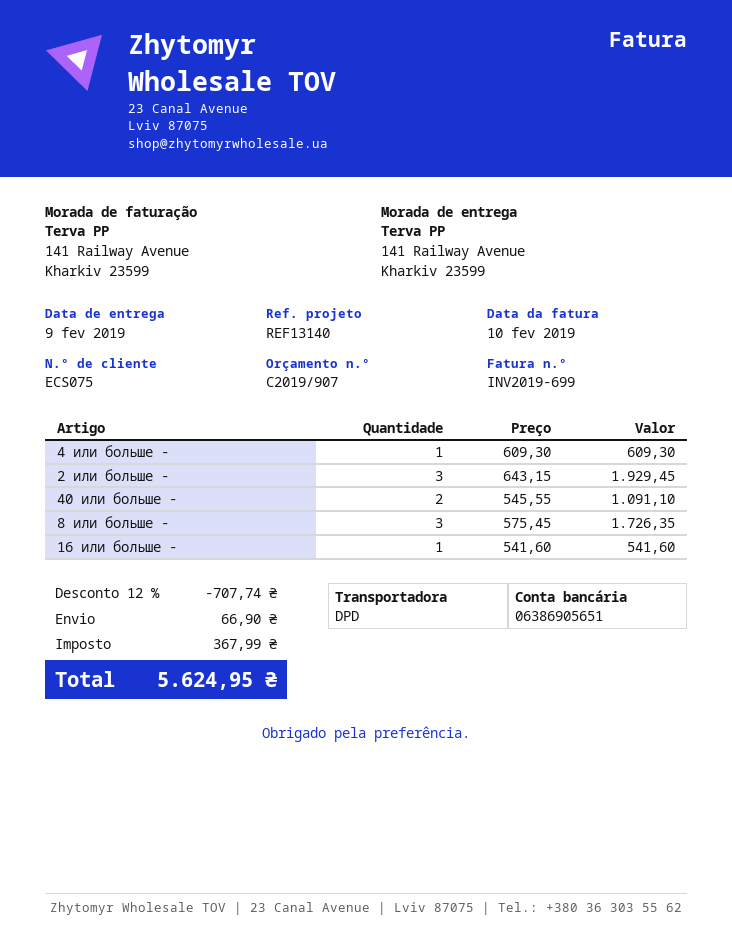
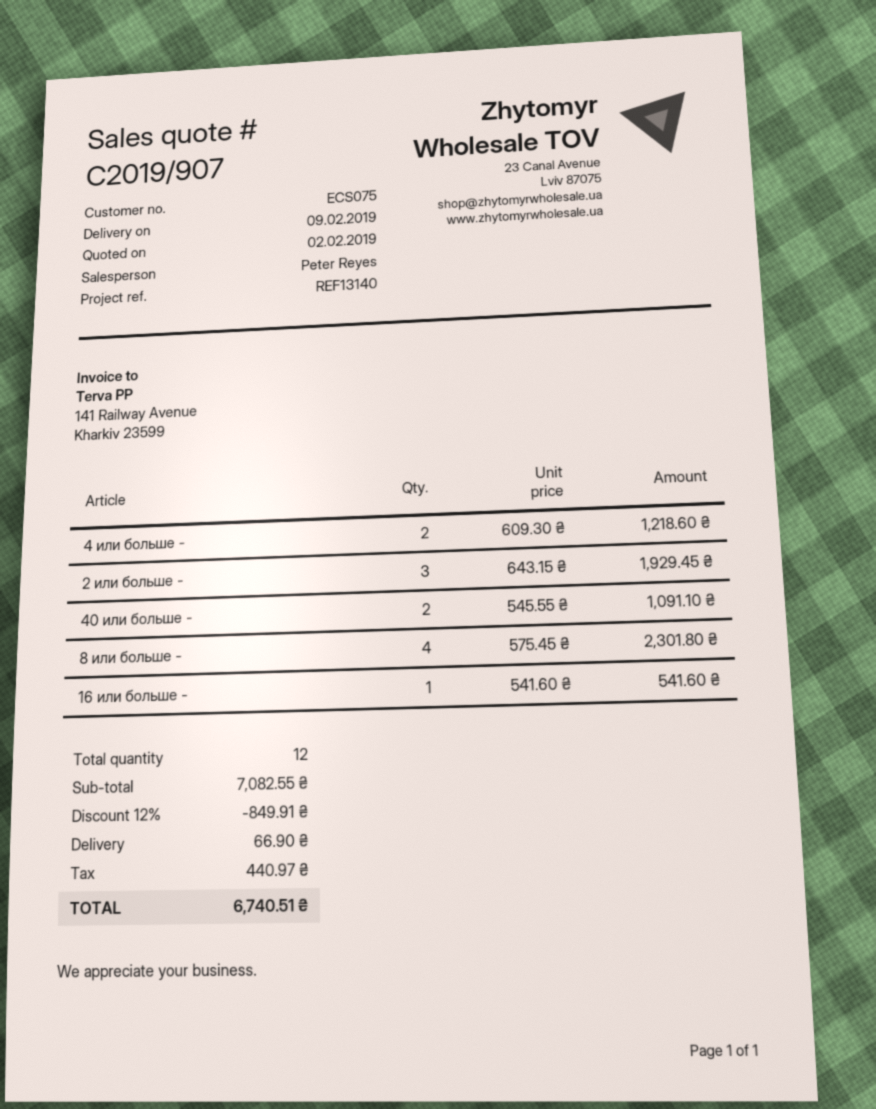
4 или больше -: 1 x 609.30 = 609.30 -> 2 x 609.30 = 1218.60
8 или больше -: 3 x 575.45 = 1726.35 -> 4 x 575.45 = 2301.80
discount: 12% = 707.74 -> 12% = 849.91
tax: 367.99 -> 440.97
total: 5624.95 -> 6740.51

